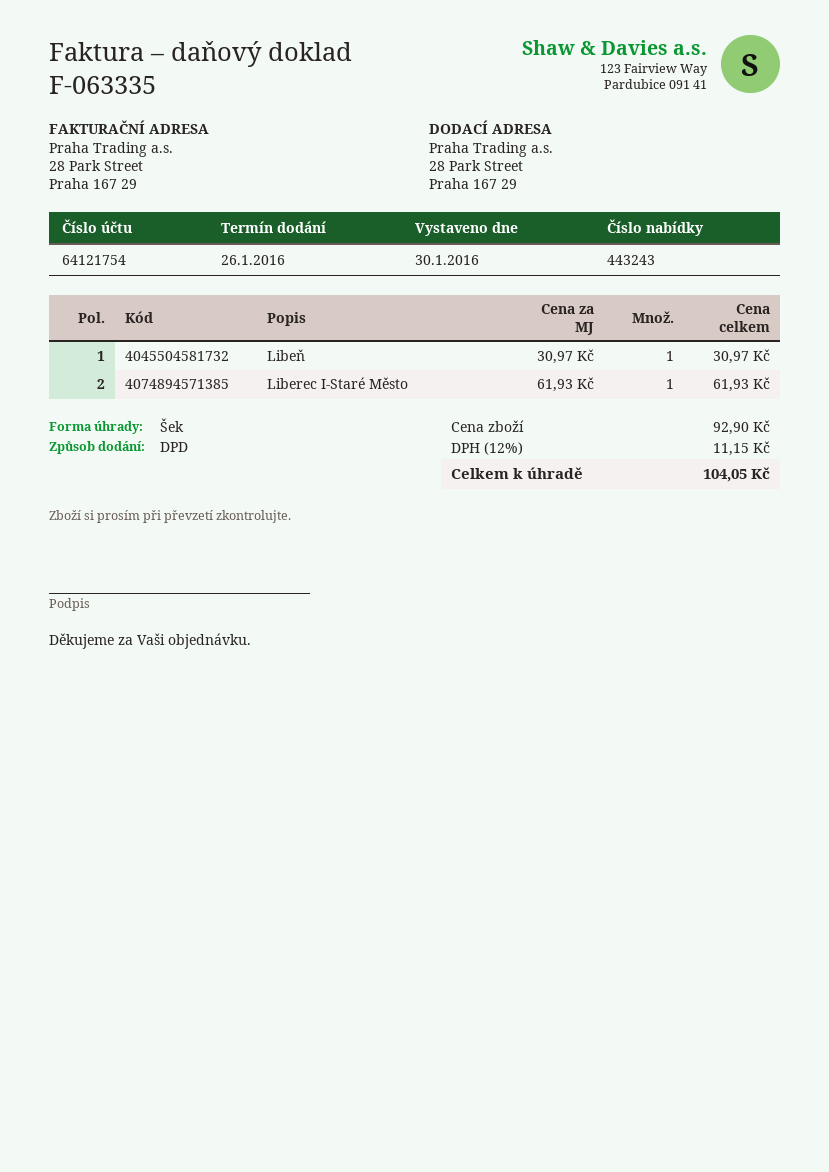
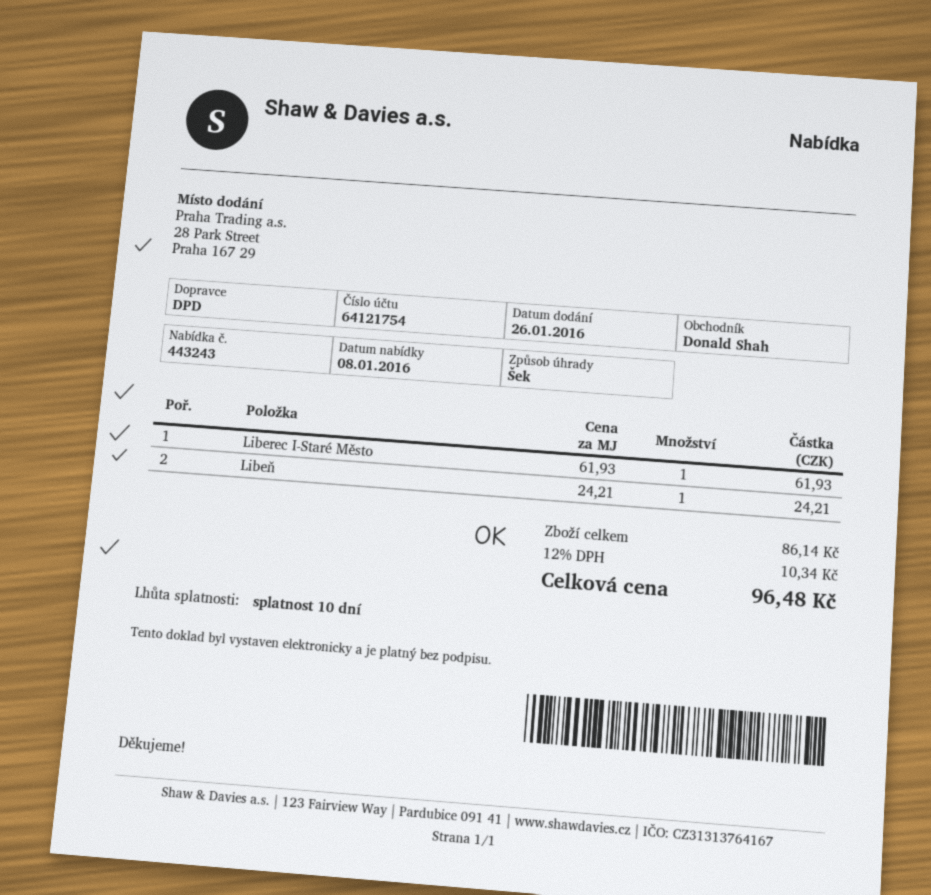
Libeň: 1 x 30.97 = 30.97 -> 1 x 24.21 = 24.21
subtotal: 92.90 -> 86.14
tax: 12% = 11.15 -> 12% = 10.34
total: 104.05 -> 96.48

